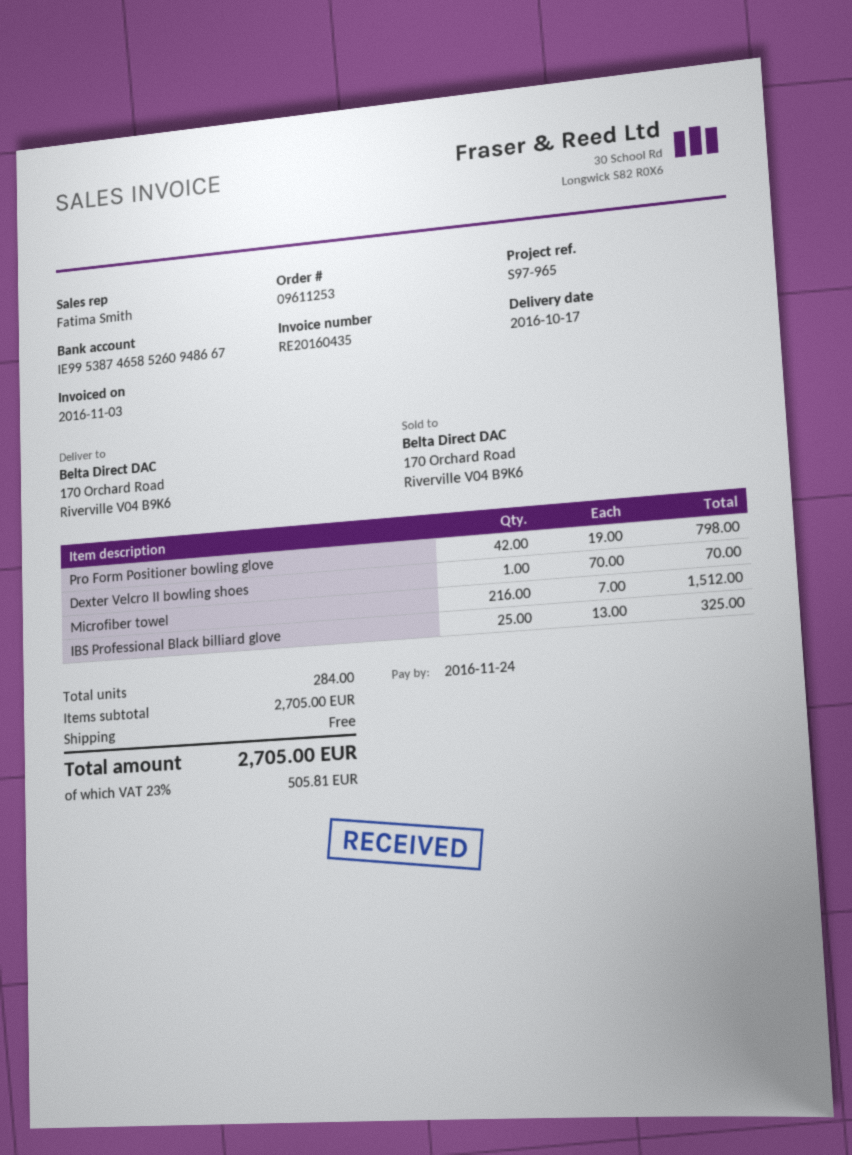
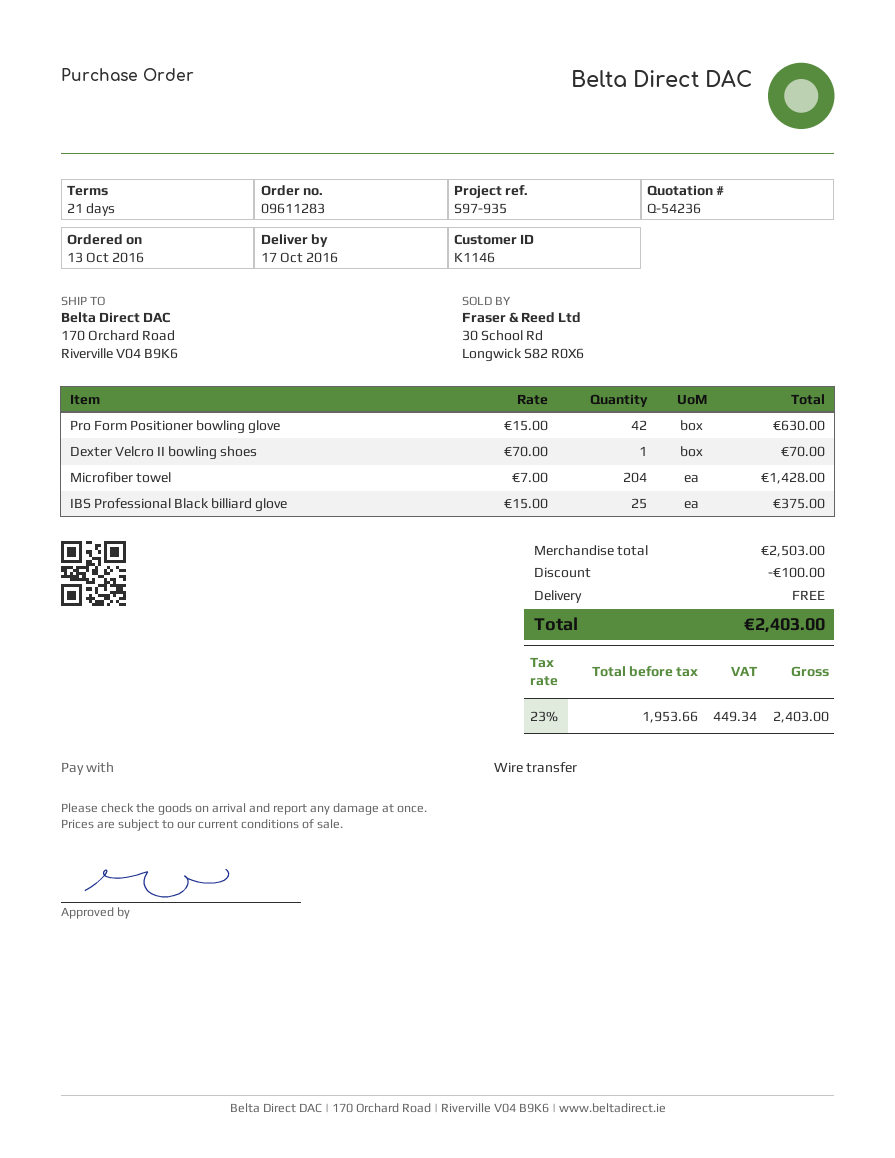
order number: 09611253 -> 09611283
reference: S97-965 -> S97-935
Pro Form Positioner bowling glove: 42 x 19.00 = 798.00 -> 42 x 15.00 = 630.00
Microfiber towel: 216 x 7.00 = 1512.00 -> 204 x 7.00 = 1428.00
IBS Professional Black billiard glove: 25 x 13.00 = 325.00 -> 25 x 15.00 = 375.00
subtotal: 2705.00 -> 2503.00
discount: none -> 100.00
tax: 23% = 505.81 -> 23% = 449.34
total: 2705.00 -> 2403.00

